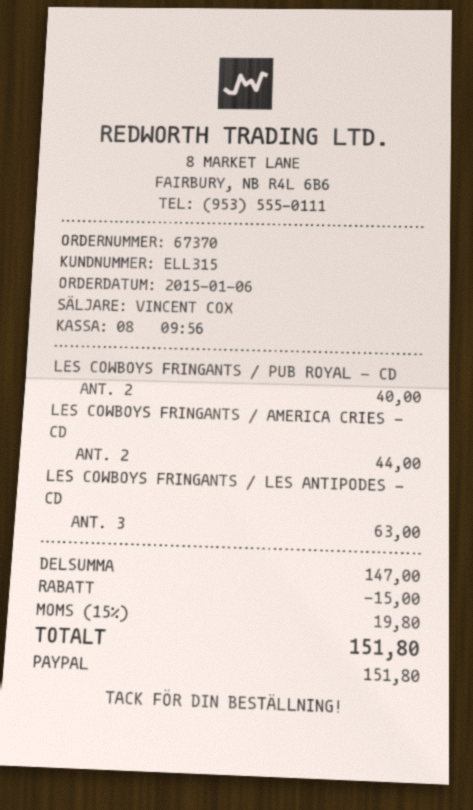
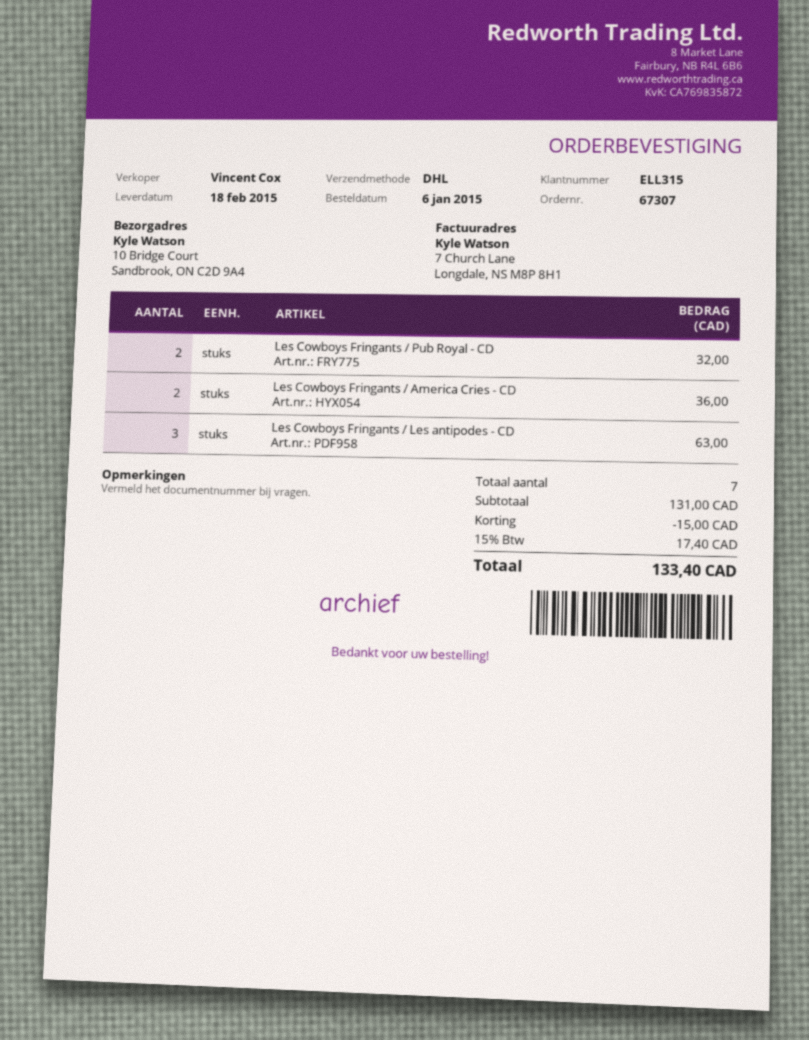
order number: 67370 -> 67307
LES COWBOYS FRINGANTS / PUB ROYAL - CD: 2 for 40.00 -> 2 for 32.00
LES COWBOYS FRINGANTS / AMERICA CRIES - CD: 2 for 44.00 -> 2 for 36.00
subtotal: 147.00 -> 131.00
tax: 15% = 19.80 -> 15% = 17.40
total: 151.80 -> 133.40

